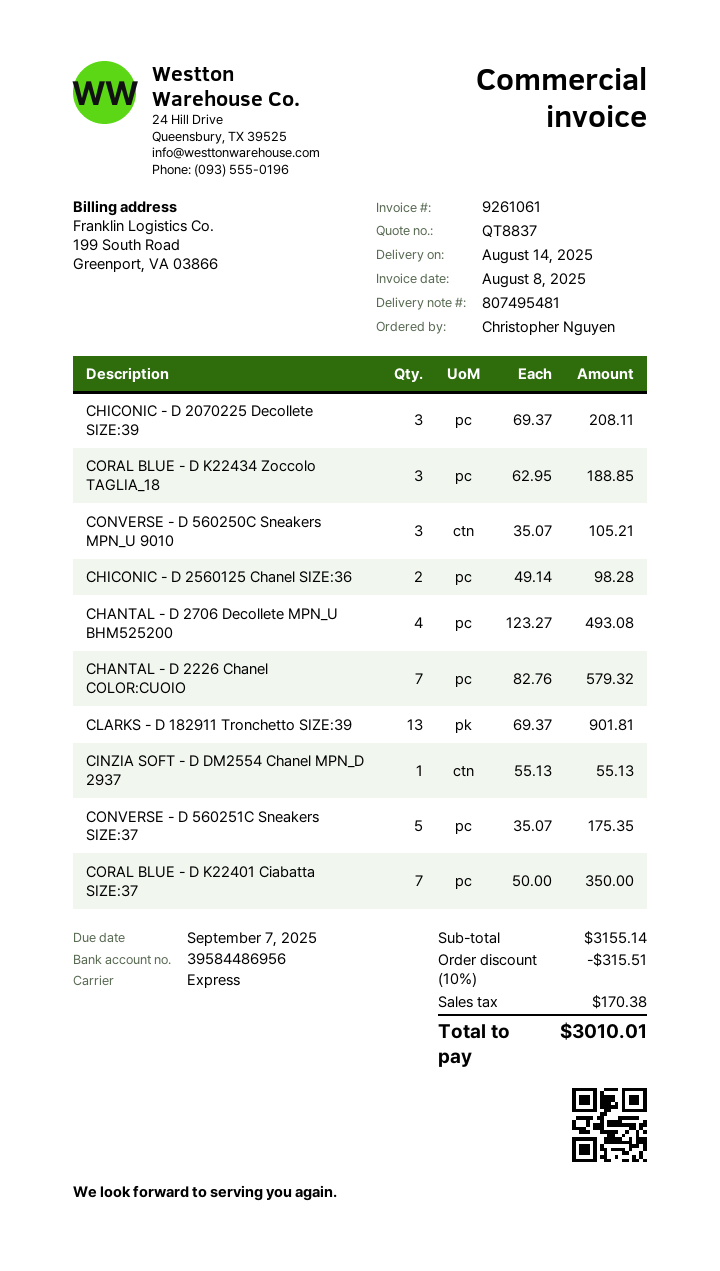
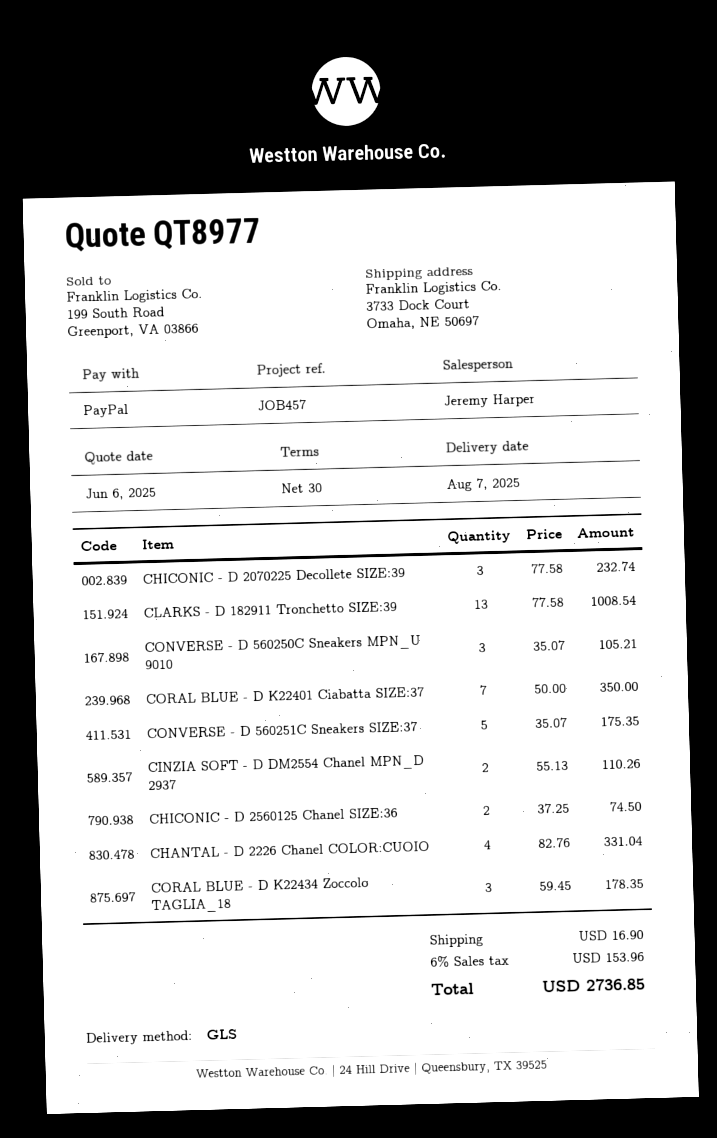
quote number: QT8837 -> QT8977
delivery date: 2025-08-14 -> 2025-08-07
shipping method: express -> GLS
CHICONIC - D 2070225 Decollete SIZE:39: 3 x 69.37 = 208.11 -> 3 x 77.58 = 232.74
CORAL BLUE - D K22434 Zoccolo TAGLIA_18: 3 x 62.95 = 188.85 -> 3 x 59.45 = 178.35
CHICONIC - D 2560125 Chanel SIZE:36: 2 x 49.14 = 98.28 -> 2 x 37.25 = 74.50
CHANTAL - D 2706 Decollete MPN_U BHM525200: 4 x 123.27 = 493.08 -> none
CHANTAL - D 2226 Chanel COLOR:CUOIO: 7 x 82.76 = 579.32 -> 4 x 82.76 = 331.04
CLARKS - D 182911 Tronchetto SIZE:39: 13 x 69.37 = 901.81 -> 13 x 77.58 = 1008.54
CINZIA SOFT - D DM2554 Chanel MPN_D 2937: 1 x 55.13 = 55.13 -> 2 x 55.13 = 110.26
discount: 10% = 315.51 -> none
shipping: none -> 16.90
tax: 170.38 -> 153.96
total: 3010.01 -> 2736.85

